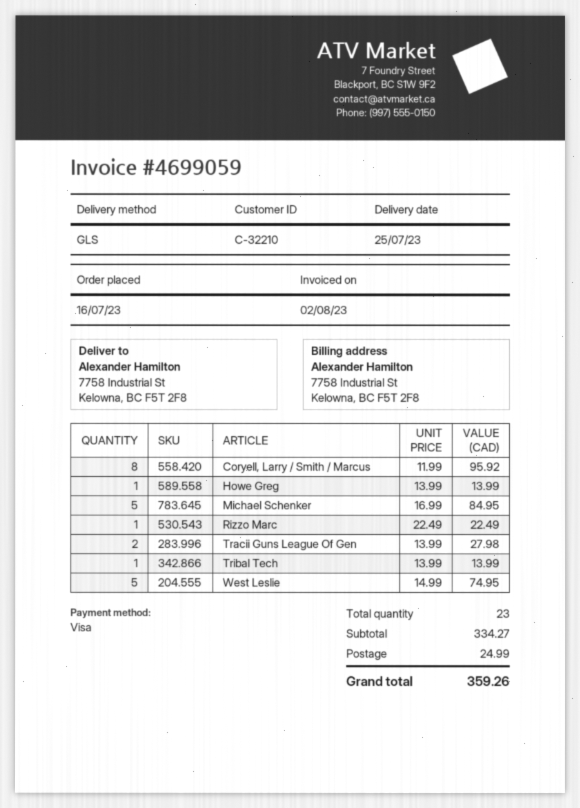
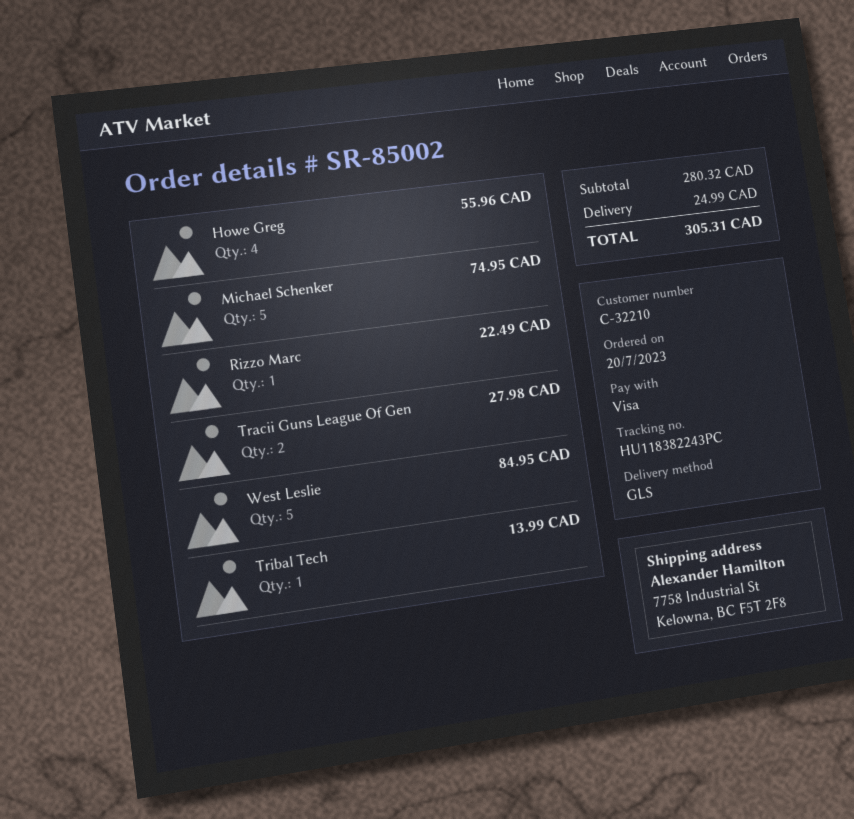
order date: 2023-07-16 -> 2023-07-20
Coryell, Larry / Smith / Marcus: 8 for 95.92 -> none
Howe Greg: 1 for 13.99 -> 4 for 55.96
Michael Schenker: 5 for 84.95 -> 5 for 74.95
West Leslie: 5 for 74.95 -> 5 for 84.95
subtotal: 334.27 -> 280.32
total: 359.26 -> 305.31

